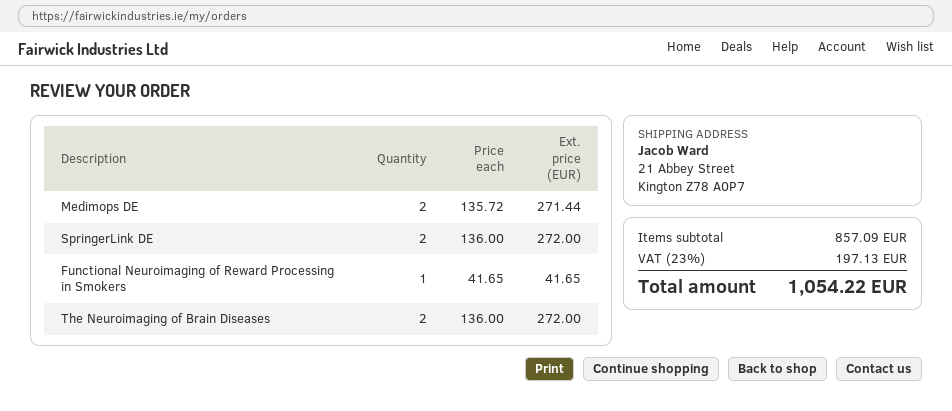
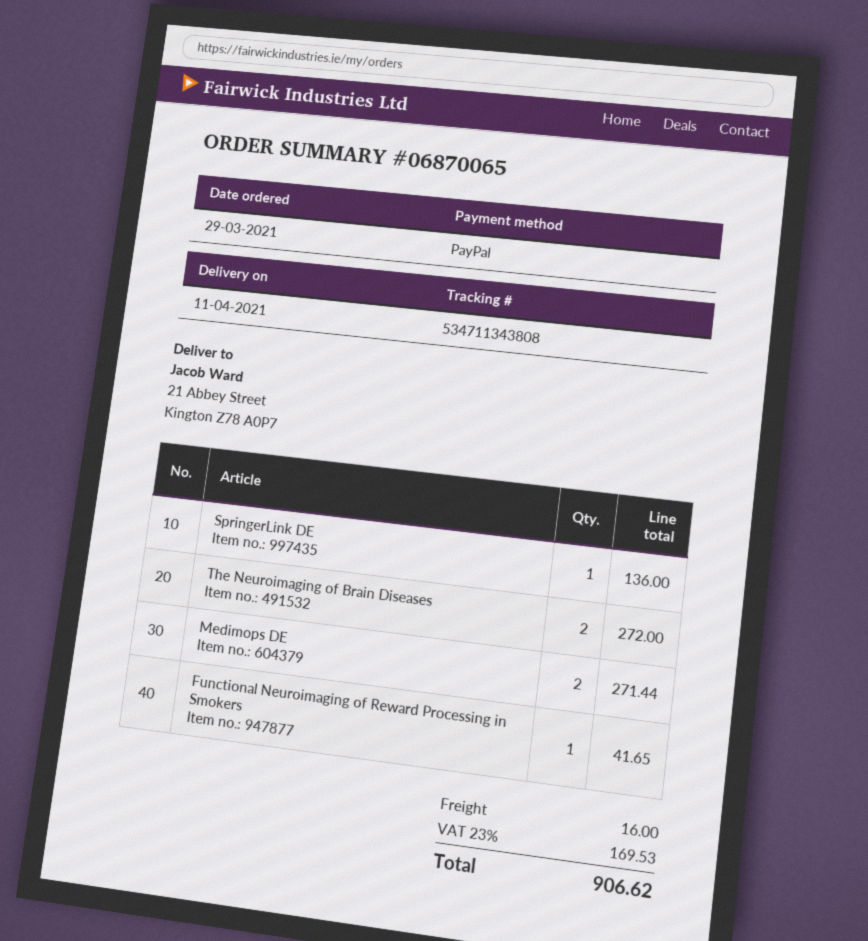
SpringerLink DE: 2 for 272.00 -> 1 for 136.00
shipping: none -> 16.00
tax: 23% = 197.13 -> 23% = 169.53
total: 1054.22 -> 906.62

